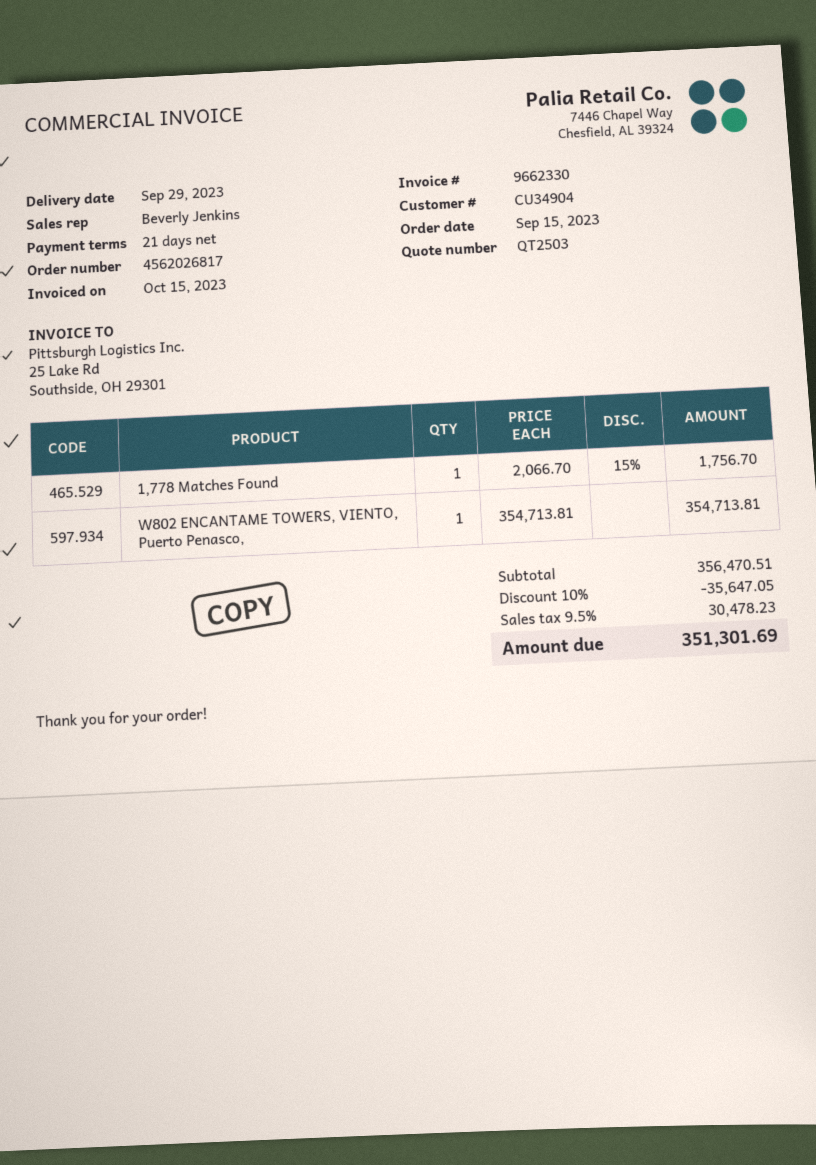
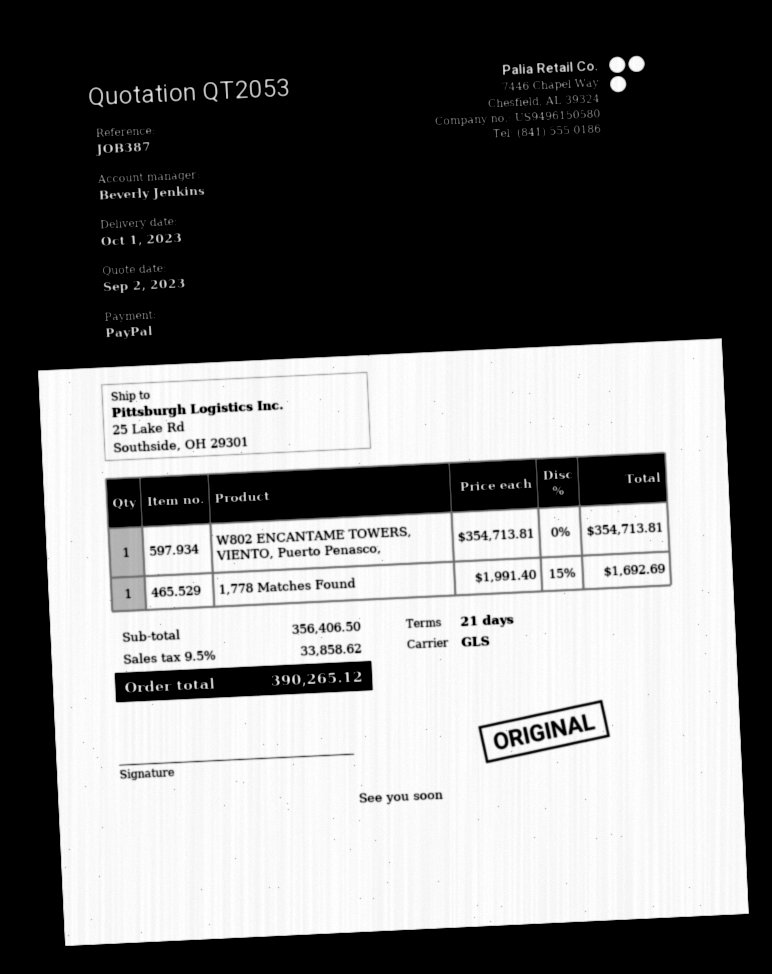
quote number: QT2503 -> QT2053
delivery date: 2023-09-29 -> 2023-10-01
1,778 Matches Found: 1 x 2066.70 - 15% = 1756.70 -> 1 x 1991.40 - 15% = 1692.69
subtotal: 356470.51 -> 356406.50
discount: 10% = 35647.05 -> none
tax: 9.5% = 30478.23 -> 9.5% = 33858.62
total: 351301.69 -> 390265.12

